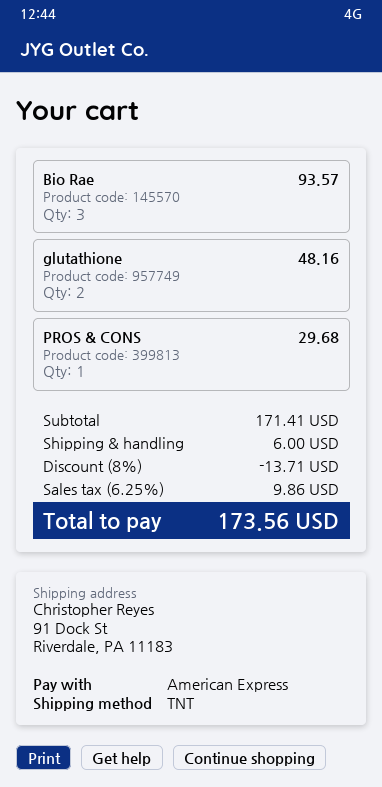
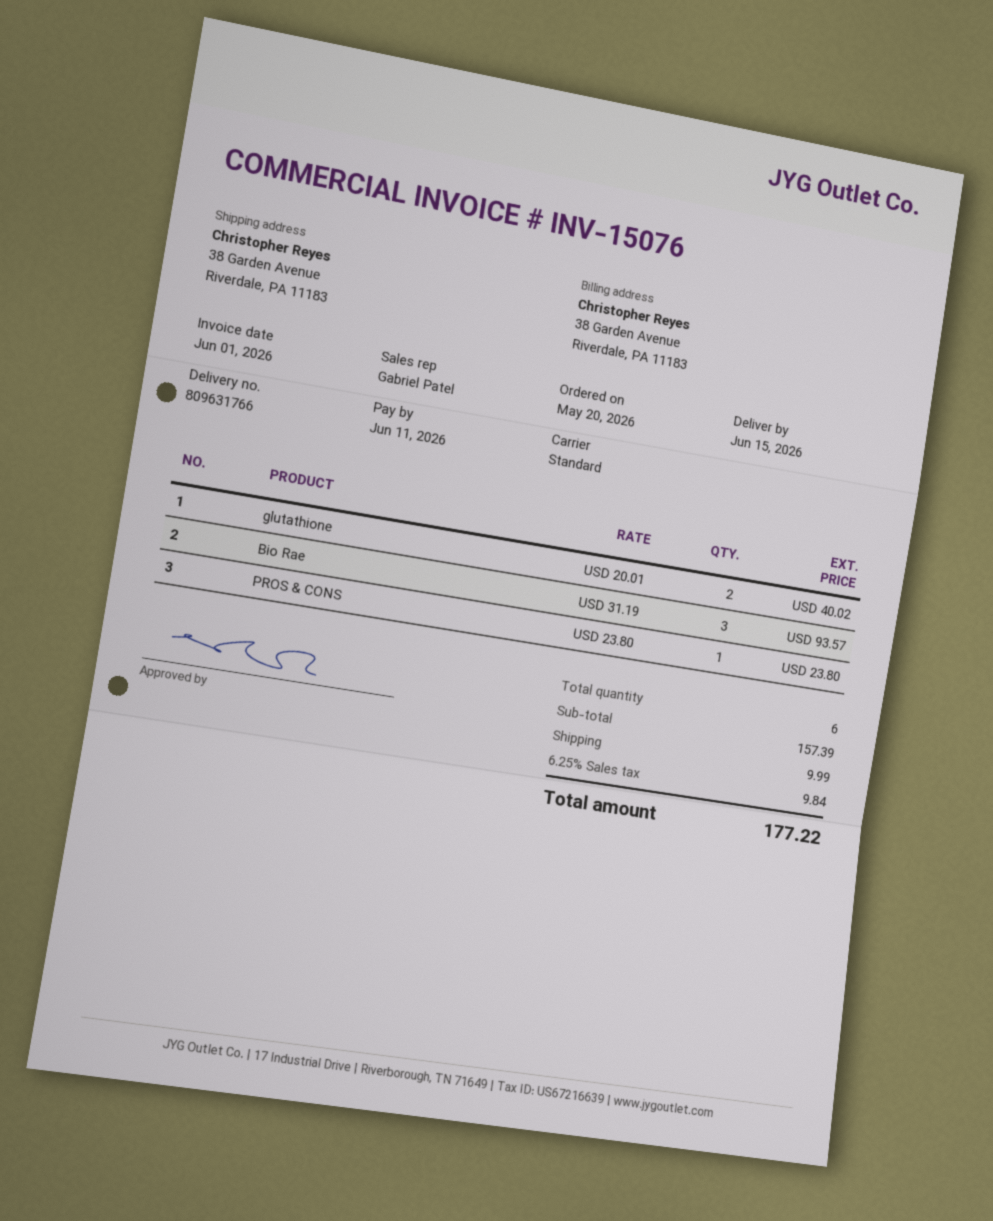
shipping method: TNT -> standard
ship to: 91 Dock St, Riverdale, PA 11183 -> 38 Garden Avenue, Riverdale, PA 11183
glutathione: 2 for 48.16 -> 2 for 40.02
PROS & CONS: 1 for 29.68 -> 1 for 23.80
subtotal: 171.41 -> 157.39
discount: 8% = 13.71 -> none
shipping: 6.00 -> 9.99
tax: 6.25% = 9.86 -> 6.25% = 9.84
total: 173.56 -> 177.22

